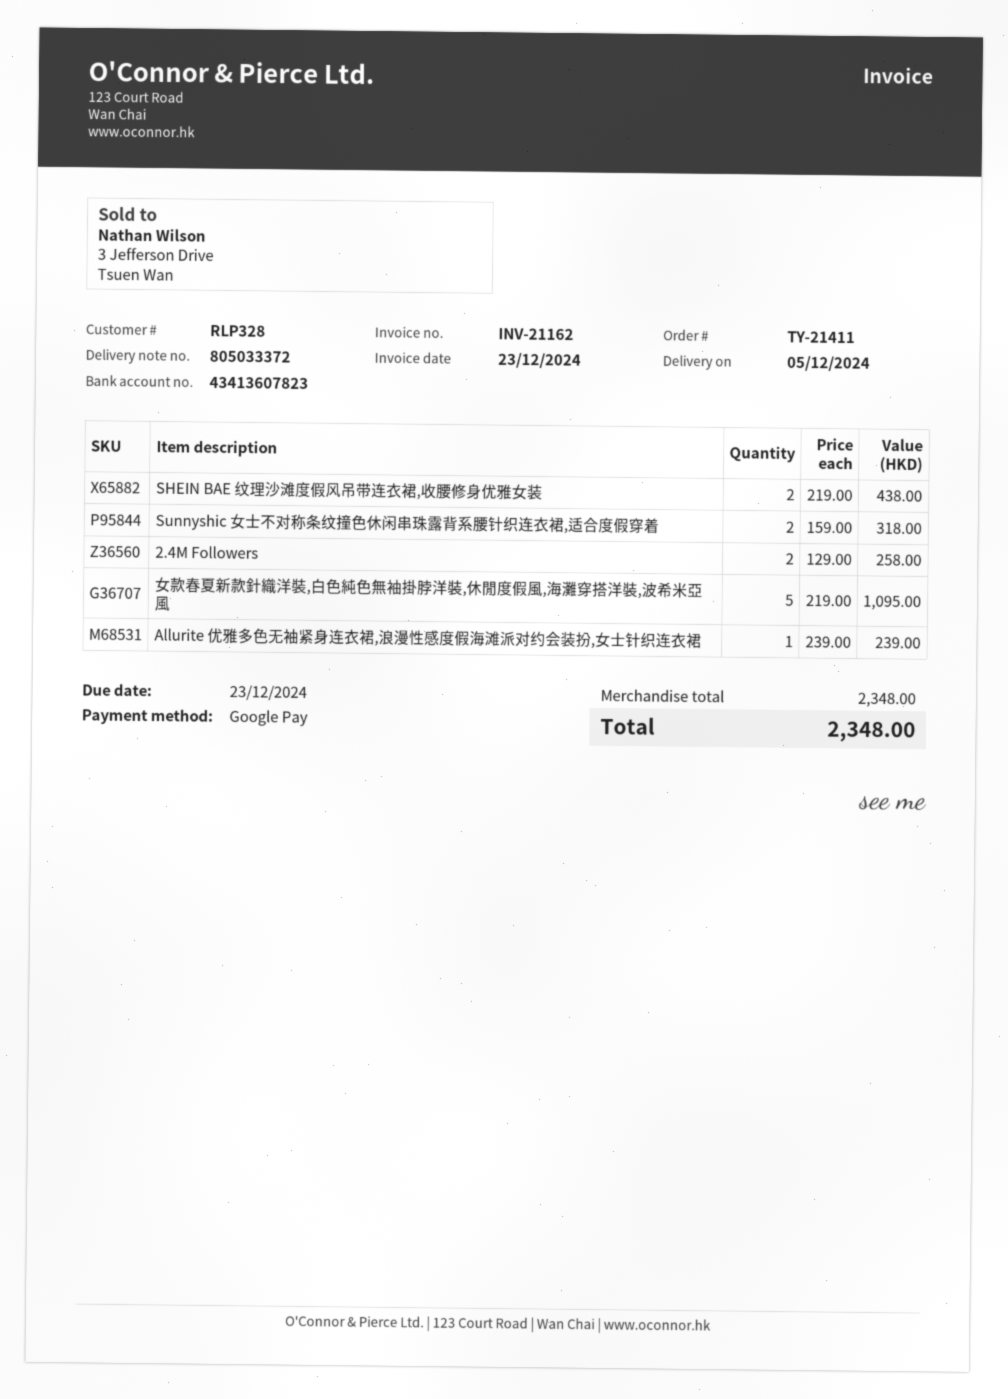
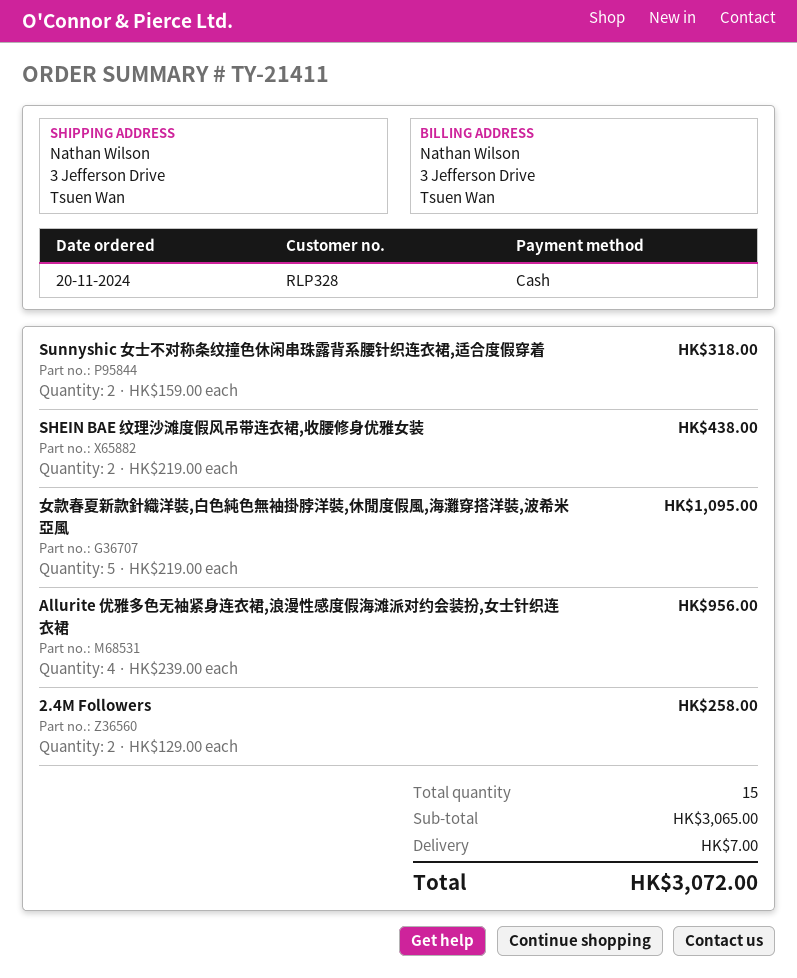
payment method: Google Pay -> cash
Allurite 优雅多色无袖紧身连衣裙,浪漫性感度假海滩派对约会装扮,女士针织连衣裙: 1 x 239.00 = 239.00 -> 4 x 239.00 = 956.00
subtotal: 2348.00 -> 3065.00
shipping: none -> 7.00
total: 2348.00 -> 3072.00

